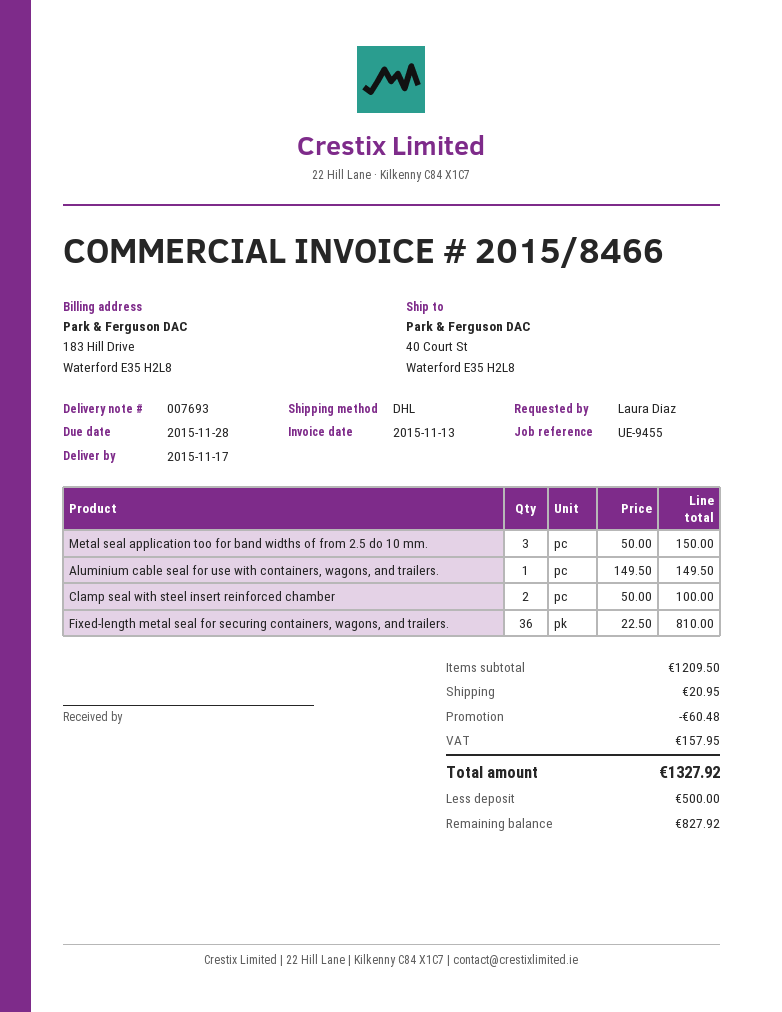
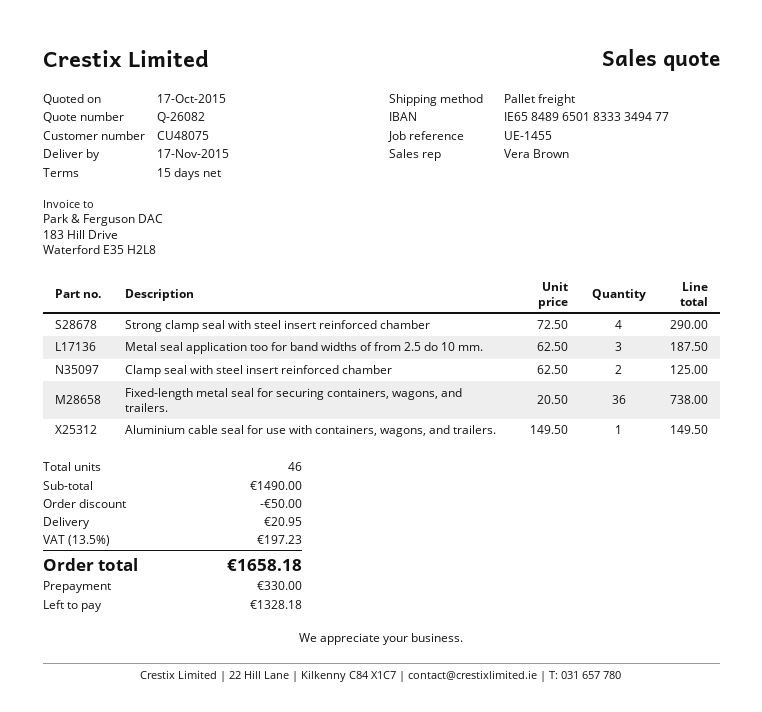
reference: UE-9455 -> UE-1455
shipping method: DHL -> pallet freight
Metal seal application too for band widths of from 2.5 do 10 mm.: 3 x 50.00 = 150.00 -> 3 x 62.50 = 187.50
Clamp seal with steel insert reinforced chamber: 2 x 50.00 = 100.00 -> 2 x 62.50 = 125.00
Fixed-length metal seal for securing containers, wagons, and trailers.: 36 x 22.50 = 810.00 -> 36 x 20.50 = 738.00
Strong clamp seal with steel insert reinforced chamber: none -> 4 x 72.50 = 290.00
subtotal: 1209.50 -> 1490.00
discount: 60.48 -> 50.00
tax: 157.95 -> 197.23
total: 1327.92 -> 1658.18
deposit: 500.00 -> 330.00
balance: 827.92 -> 1328.18

